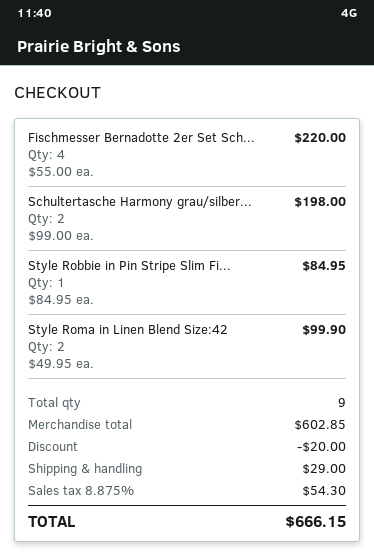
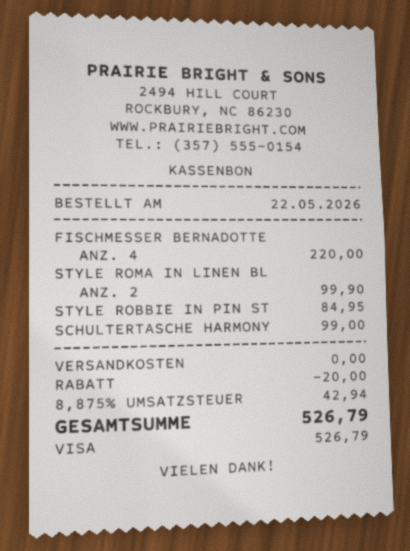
Schultertasche Harmony grau/silber...: 2 for 198.00 -> 1 for 99.00
shipping: 29.00 -> 0.00
tax: 8.875% = 54.30 -> 8.875% = 42.94
total: 666.15 -> 526.79

